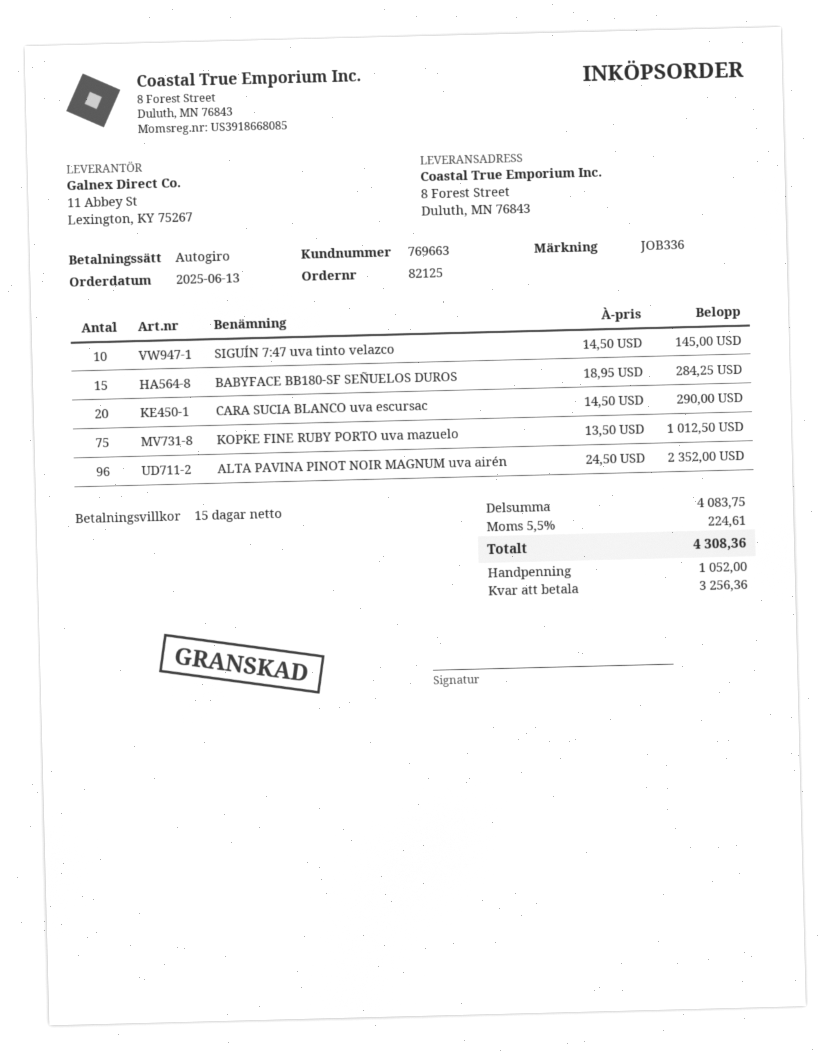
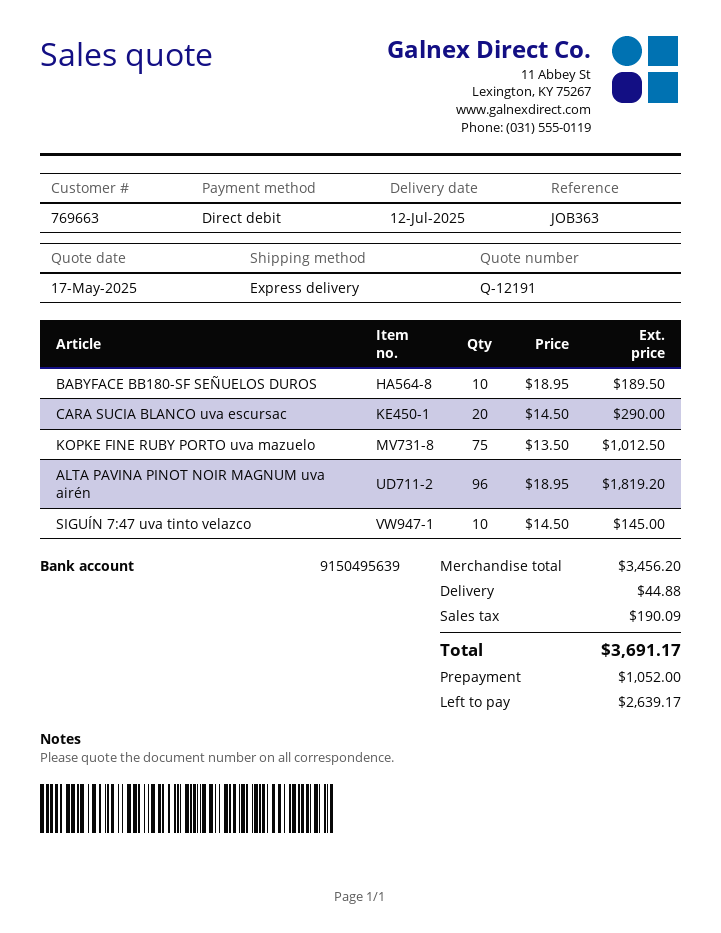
reference: JOB336 -> JOB363
BABYFACE BB180-SF SEÑUELOS DUROS: 15 x 18.95 = 284.25 -> 10 x 18.95 = 189.50
ALTA PAVINA PINOT NOIR MAGNUM uva airén: 96 x 24.50 = 2352.00 -> 96 x 18.95 = 1819.20
subtotal: 4083.75 -> 3456.20
shipping: none -> 44.88
tax: 224.61 -> 190.09
total: 4308.36 -> 3691.17
balance: 3256.36 -> 2639.17

